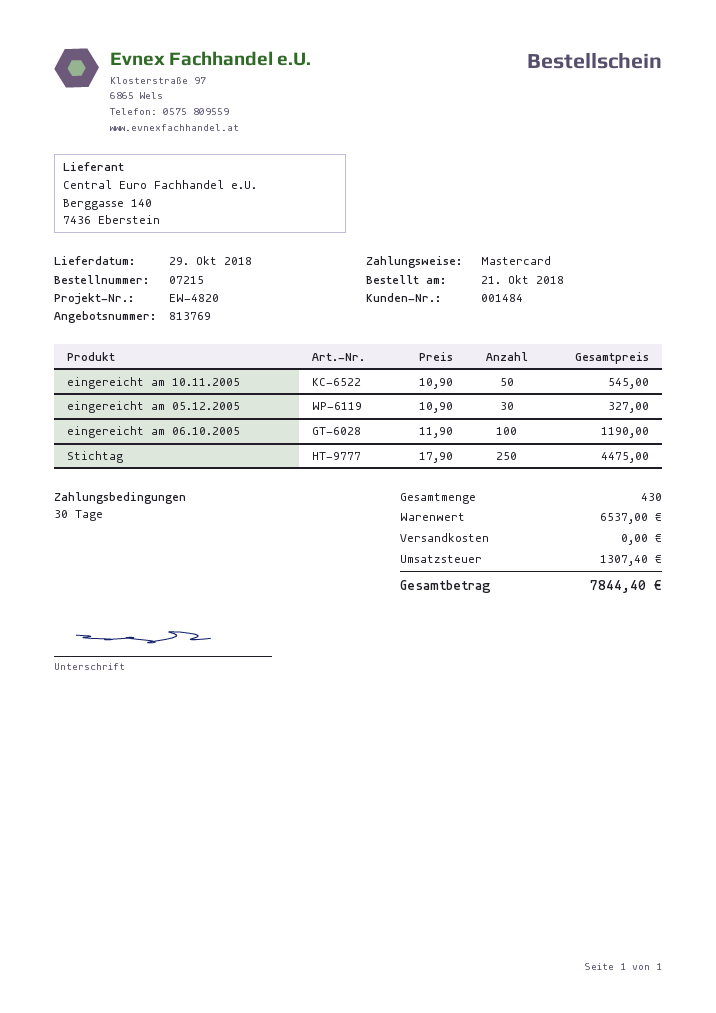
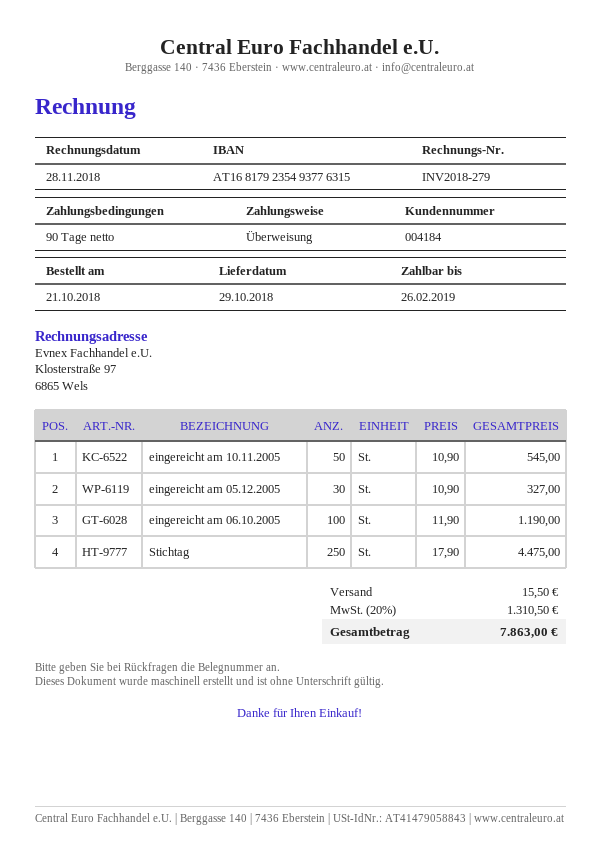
payment terms: 30 days -> 90 days
customer number: 001484 -> 004184
payment method: Mastercard -> bank transfer
shipping: 0.00 -> 15.50
tax: 1307.40 -> 1310.50
total: 7844.40 -> 7863.00

